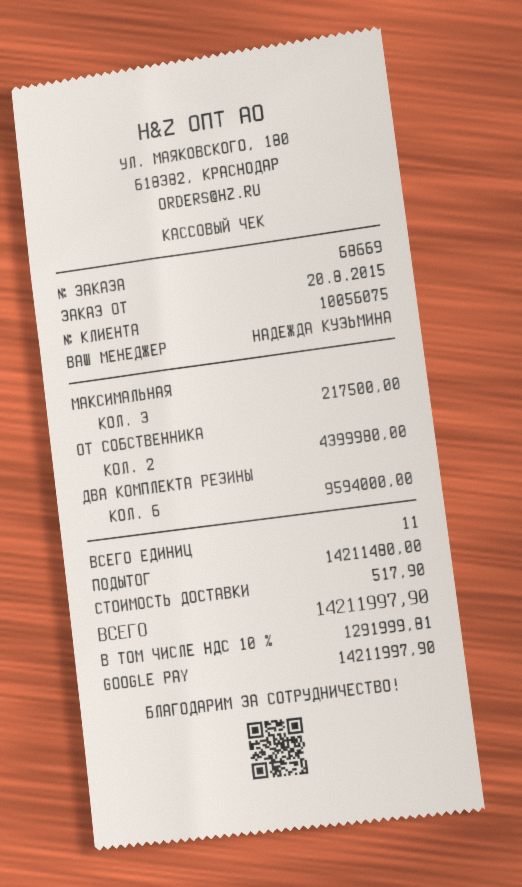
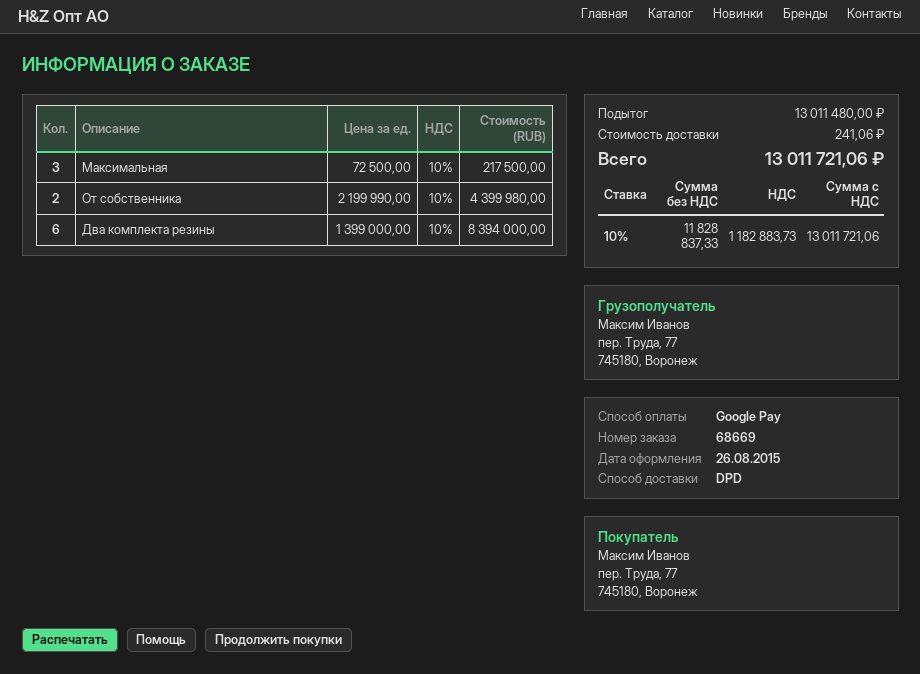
order date: 2015-08-20 -> 2015-08-26
ДВА КОМПЛЕКТА РЕЗИНЫ: 6 for 9594000.00 -> 6 for 8394000.00
subtotal: 14211480.00 -> 13011480.00
shipping: 517.90 -> 241.06
tax: 10% = 1291999.81 -> 10% = 1182883.73
total: 14211997.90 -> 13011721.06

